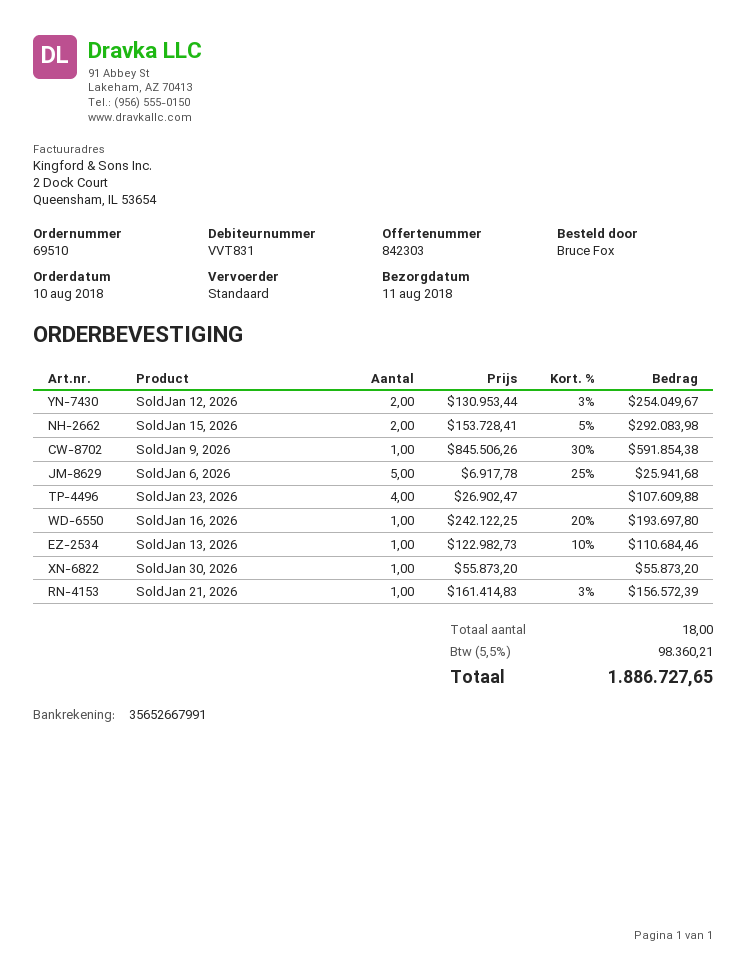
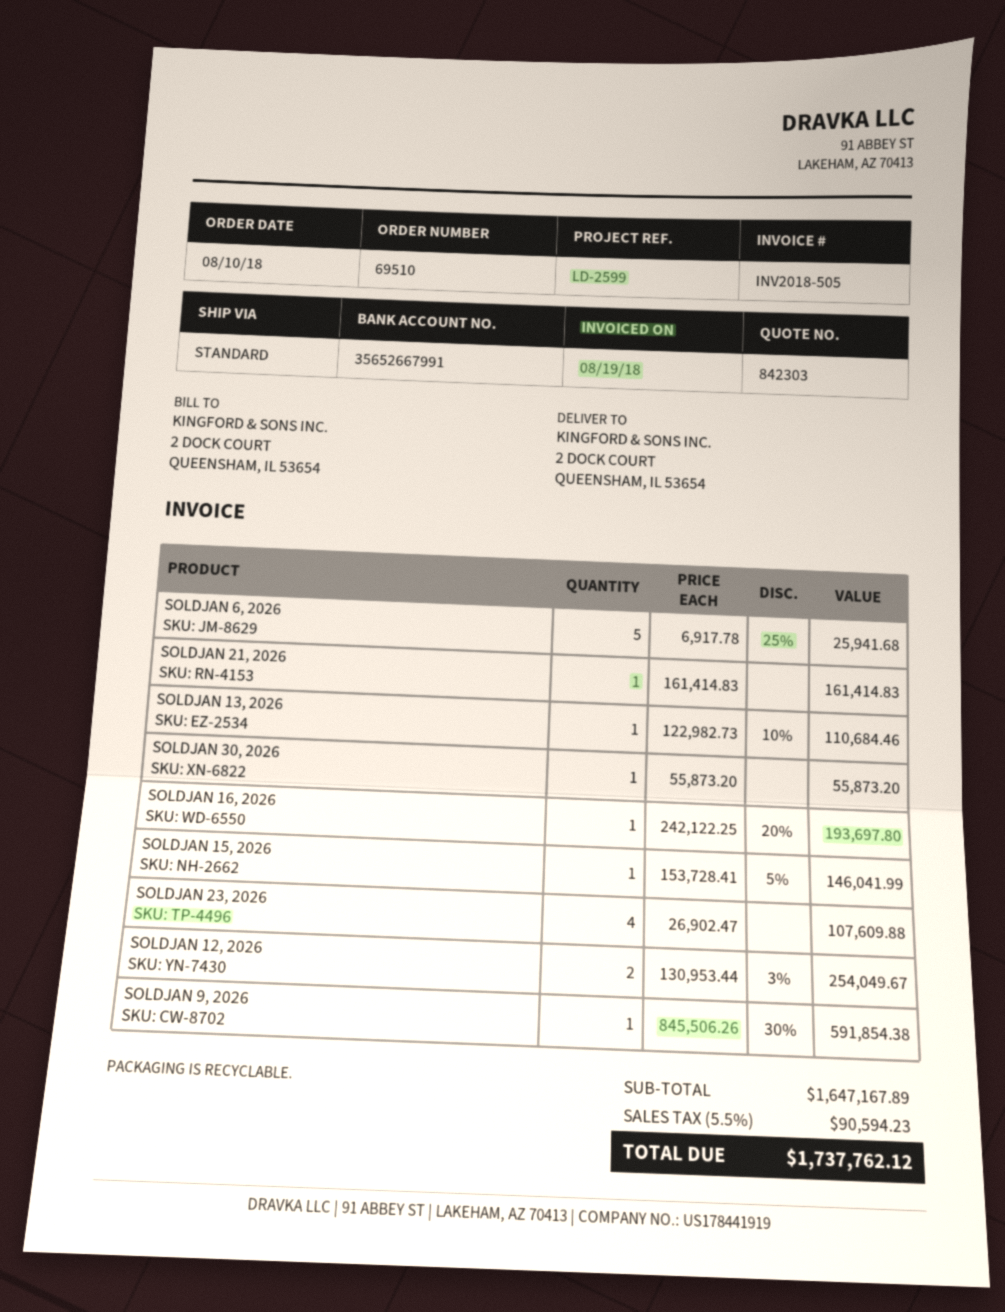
SoldJan 15, 2026: 2 x 153728.41 - 5% = 292083.98 -> 1 x 153728.41 - 5% = 146041.99
SoldJan 21, 2026: 1 x 161414.83 - 3% = 156572.39 -> 1 x 161414.83 = 161414.83
tax: 5.5% = 98360.21 -> 5.5% = 90594.23
total: 1886727.65 -> 1737762.12

